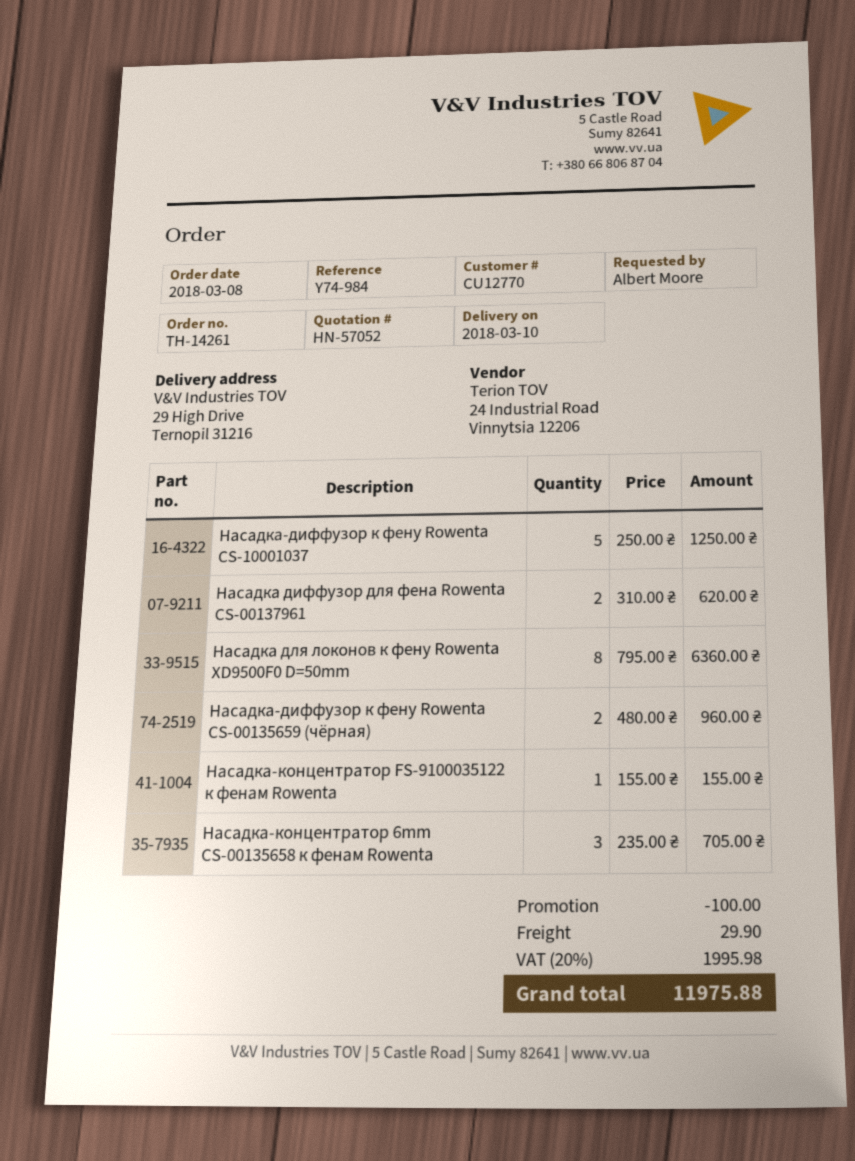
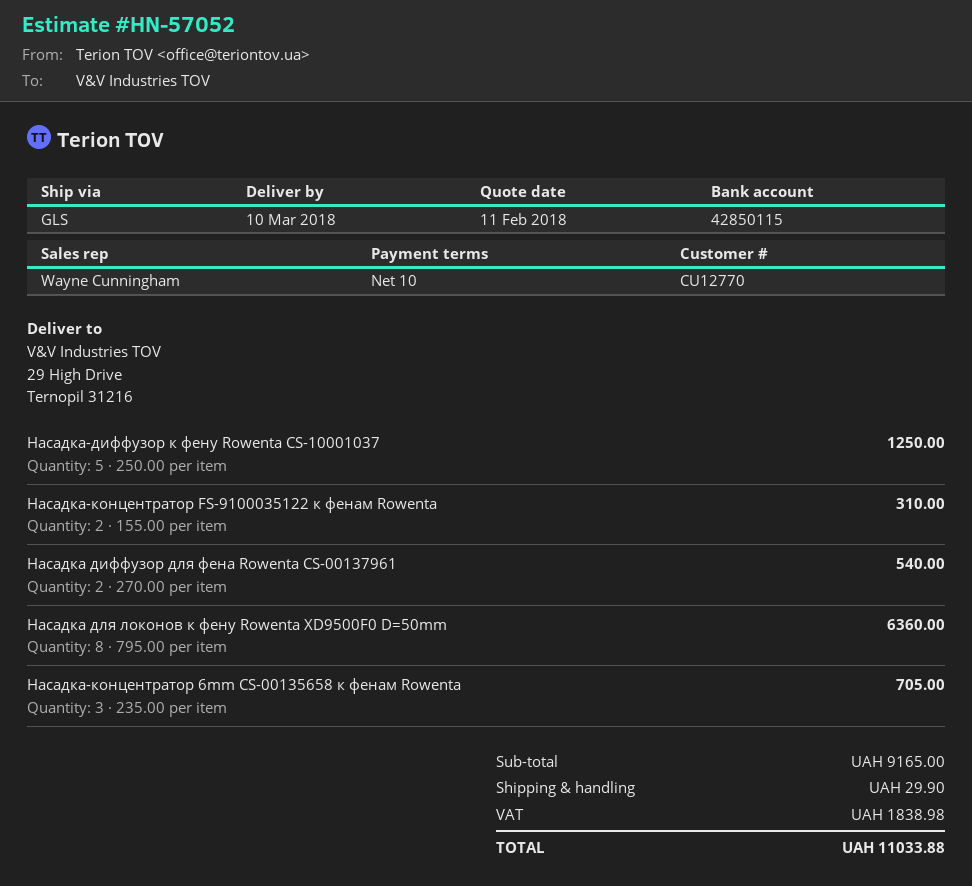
Насадка диффузор для фена Rowenta CS-00137961: 2 x 310.00 = 620.00 -> 2 x 270.00 = 540.00
Насадка-диффузор к фену Rowenta CS-00135659 (чёрная): 2 x 480.00 = 960.00 -> none
Насадка-концентратор FS-9100035122 к фенам Rowenta: 1 x 155.00 = 155.00 -> 2 x 155.00 = 310.00
discount: 100.00 -> none
tax: 1995.98 -> 1838.98
total: 11975.88 -> 11033.88

